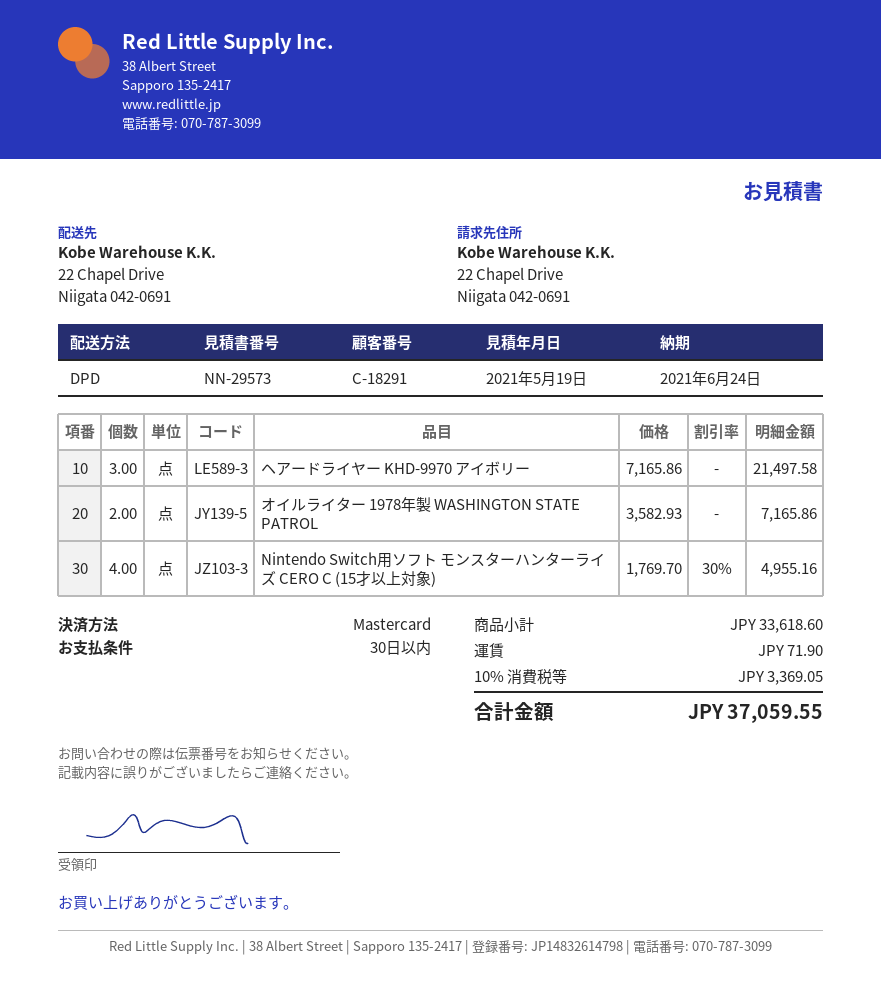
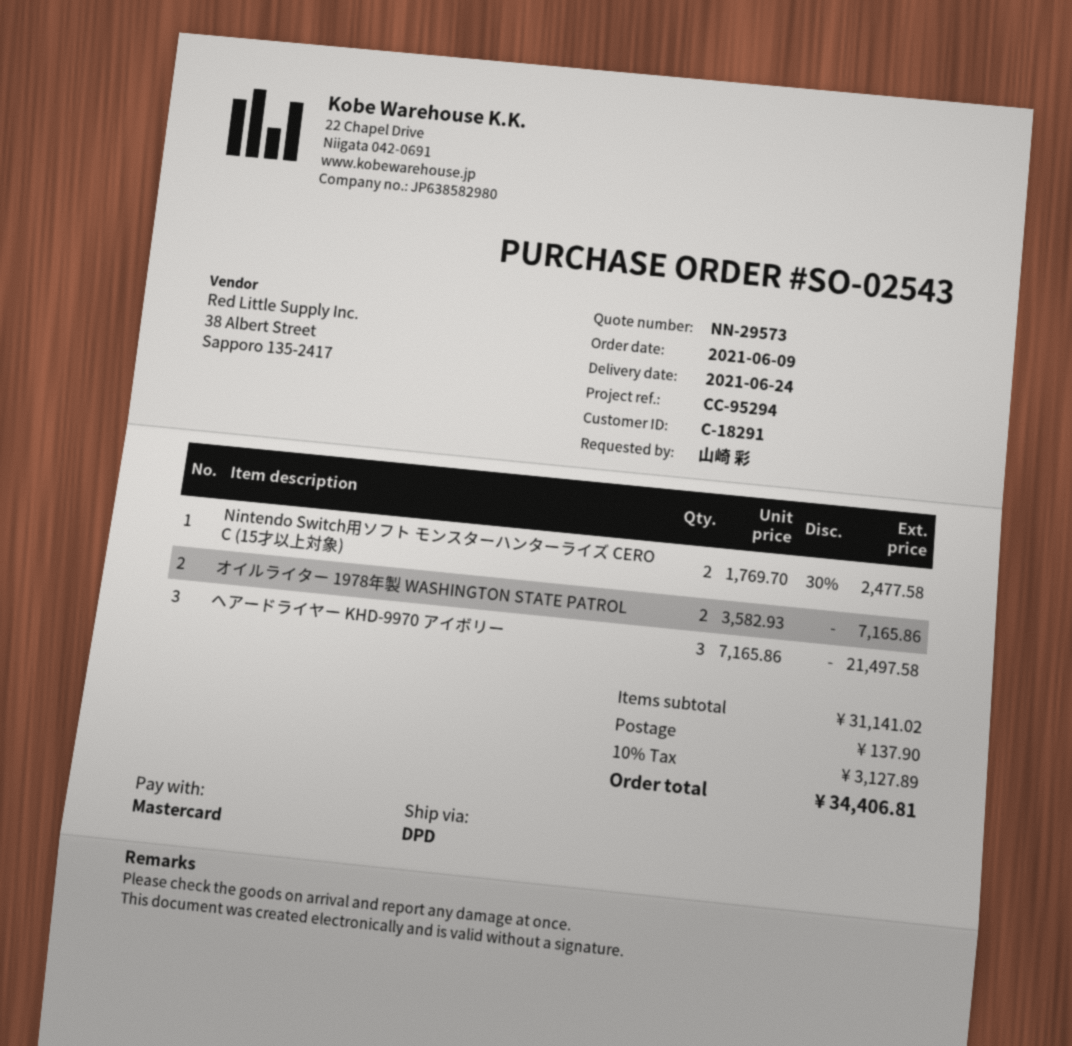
Nintendo Switch用ソフト モンスターハンターライズ CERO C (15才以上対象): 4 x 1769.70 - 30% = 4955.16 -> 2 x 1769.70 - 30% = 2477.58
subtotal: 33618.60 -> 31141.02
shipping: 71.90 -> 137.90
tax: 10% = 3369.05 -> 10% = 3127.89
total: 37059.55 -> 34406.81

